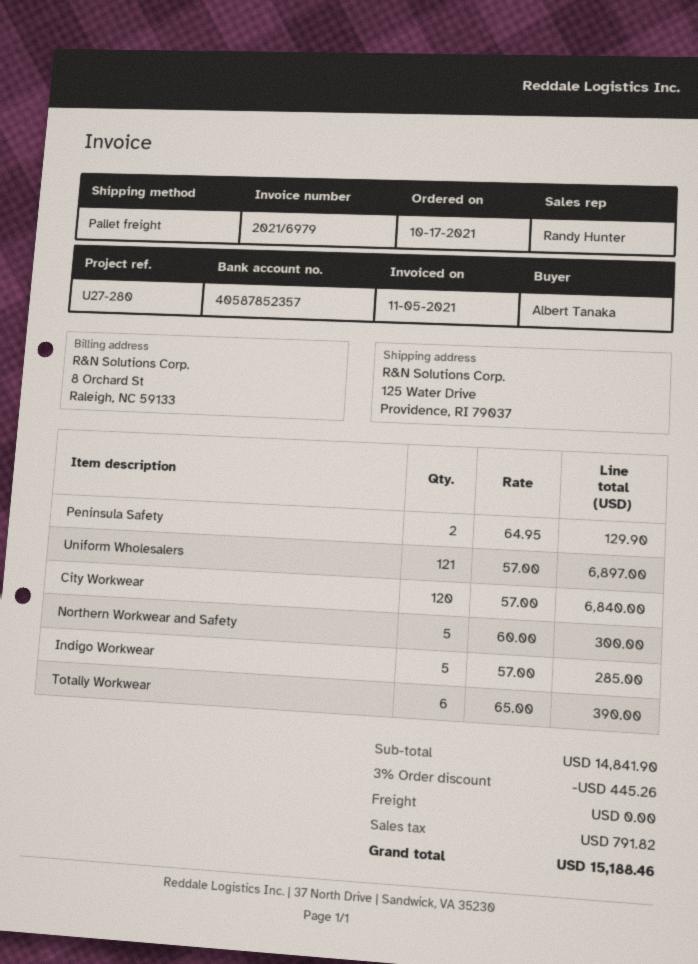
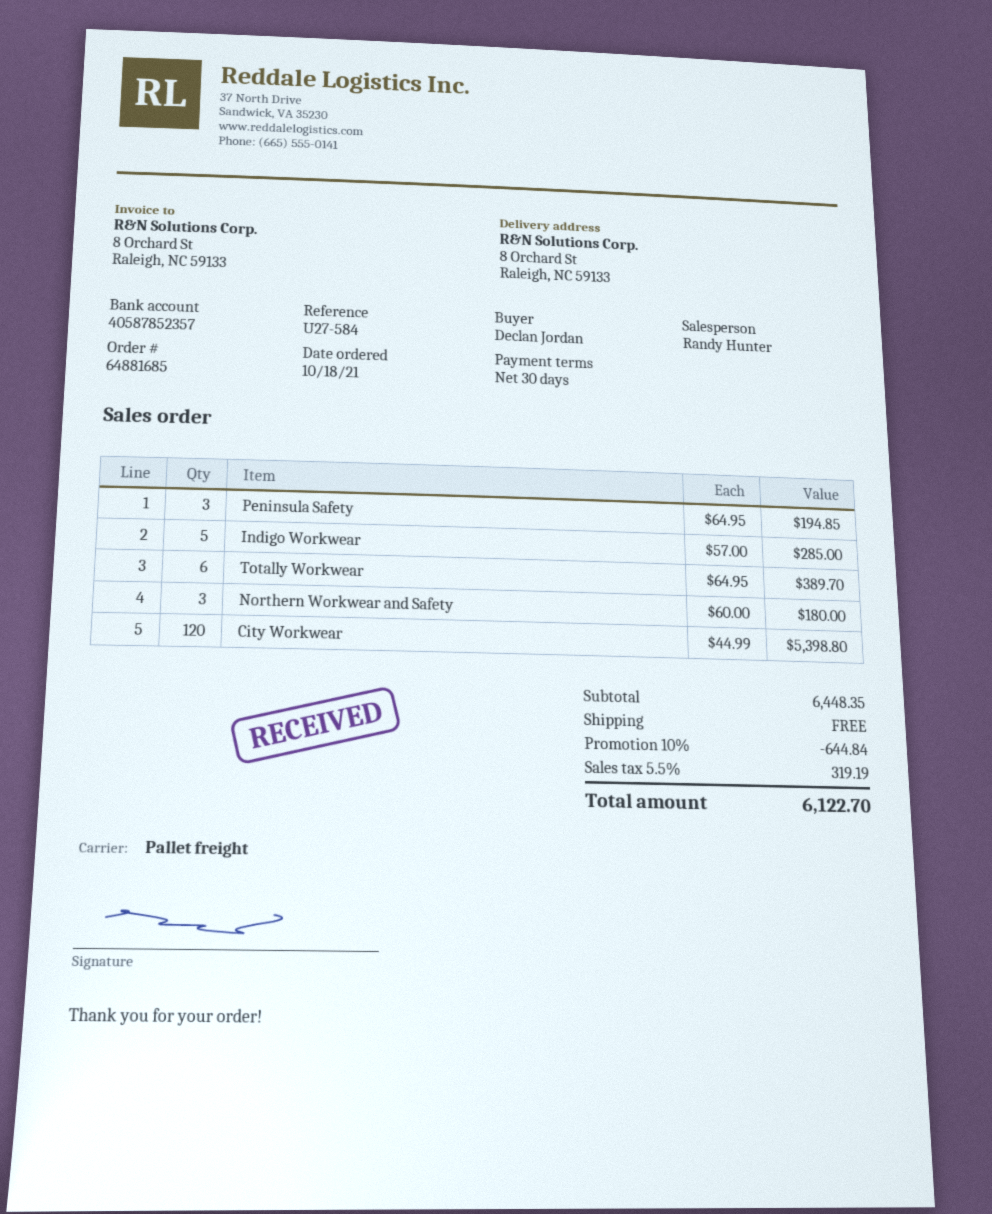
order date: 2021-10-17 -> 2021-10-18
reference: U27-280 -> U27-584
ordered by: Albert Tanaka -> Declan Jordan
ship to: 125 Water Drive, Providence, RI 79037 -> 8 Orchard St, Raleigh, NC 59133
Peninsula Safety: 2 x 64.95 = 129.90 -> 3 x 64.95 = 194.85
Uniform Wholesalers: 121 x 57.00 = 6897.00 -> none
City Workwear: 120 x 57.00 = 6840.00 -> 120 x 44.99 = 5398.80
Northern Workwear and Safety: 5 x 60.00 = 300.00 -> 3 x 60.00 = 180.00
Totally Workwear: 6 x 65.00 = 390.00 -> 6 x 64.95 = 389.70
subtotal: 14841.90 -> 6448.35
discount: 3% = 445.26 -> 10% = 644.84
tax: 791.82 -> 319.19
total: 15188.46 -> 6122.70

